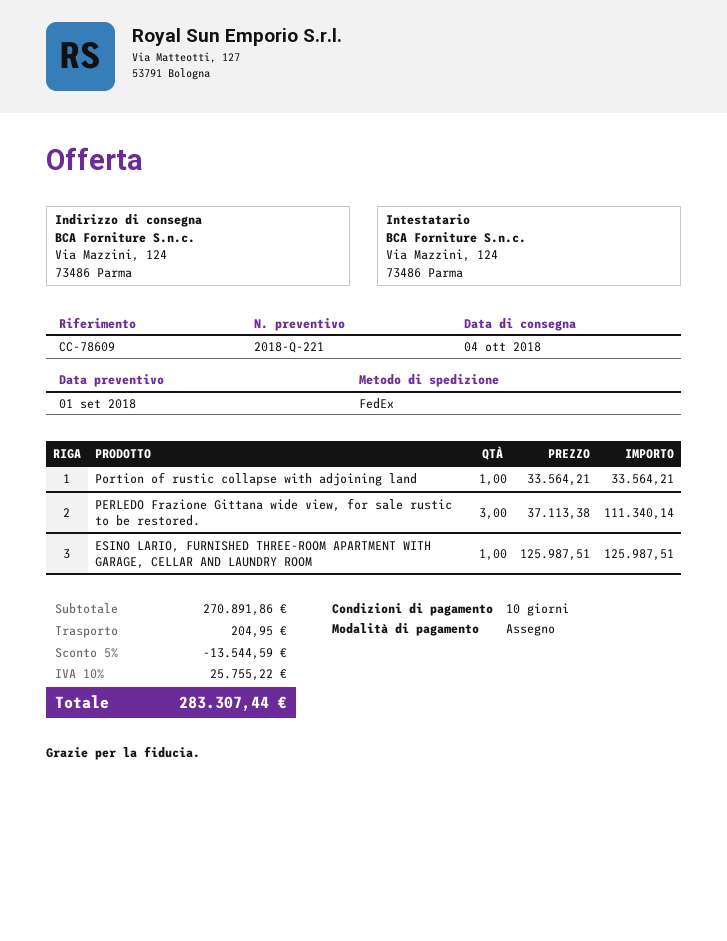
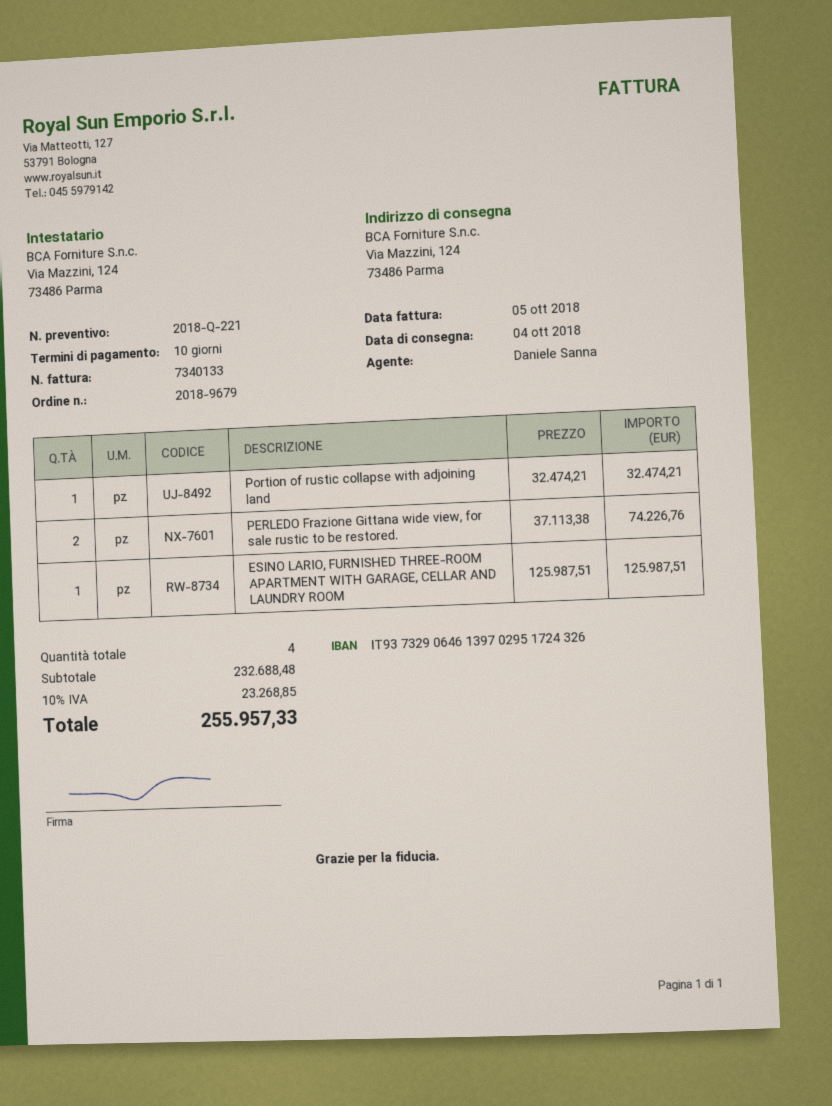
Portion of rustic collapse with adjoining land: 1 x 33564.21 = 33564.21 -> 1 x 32474.21 = 32474.21
PERLEDO Frazione Gittana wide view, for sale rustic to be restored.: 3 x 37113.38 = 111340.14 -> 2 x 37113.38 = 74226.76
subtotal: 270891.86 -> 232688.48
discount: 5% = 13544.59 -> none
shipping: 204.95 -> none
tax: 10% = 25755.22 -> 10% = 23268.85
total: 283307.44 -> 255957.33

